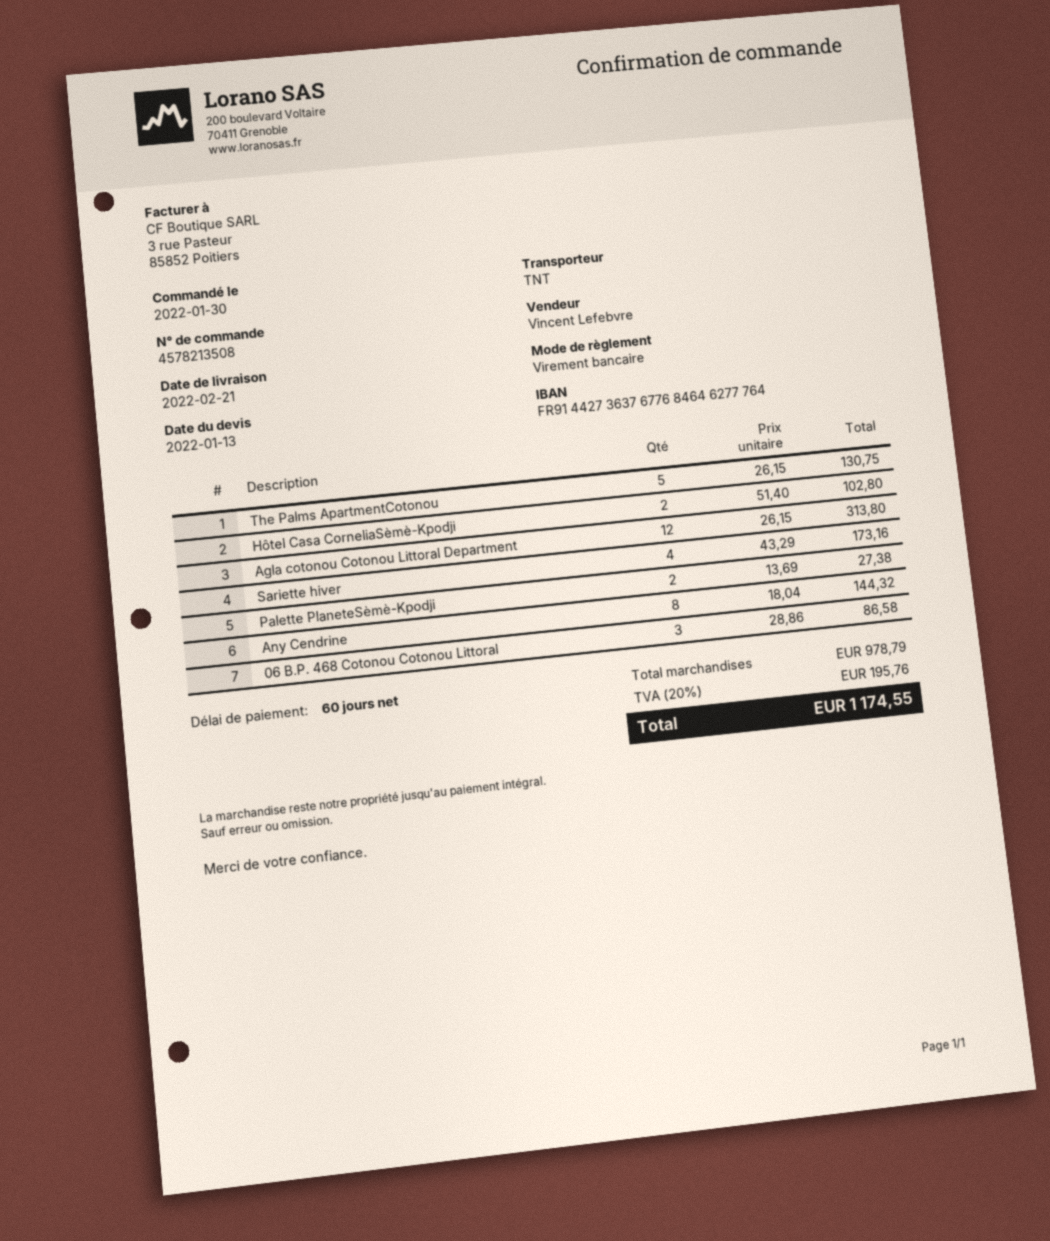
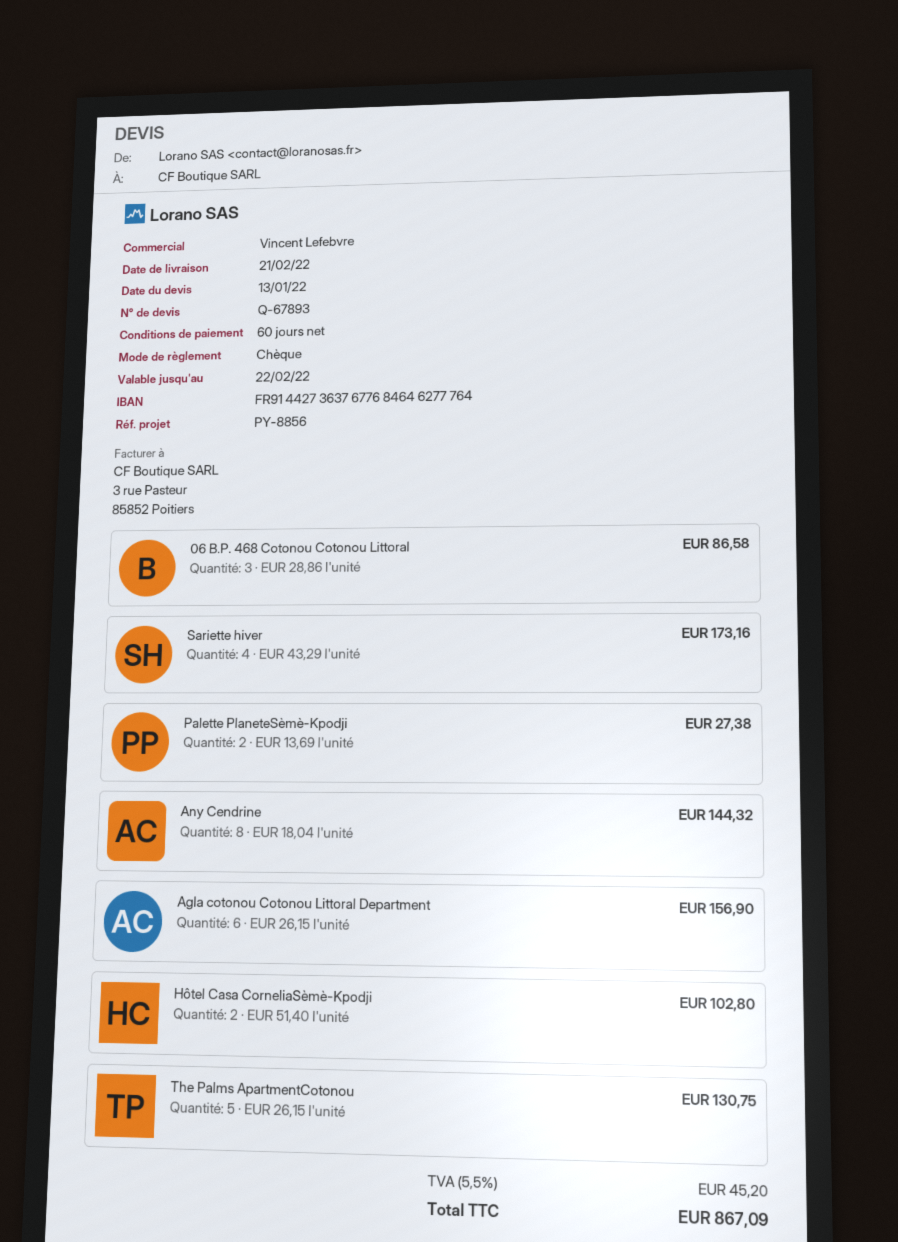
payment method: bank transfer -> cheque
Agla cotonou Cotonou Littoral Department: 12 x 26.15 = 313.80 -> 6 x 26.15 = 156.90
tax: 20% = 195.76 -> 5.5% = 45.20
total: 1174.55 -> 867.09

